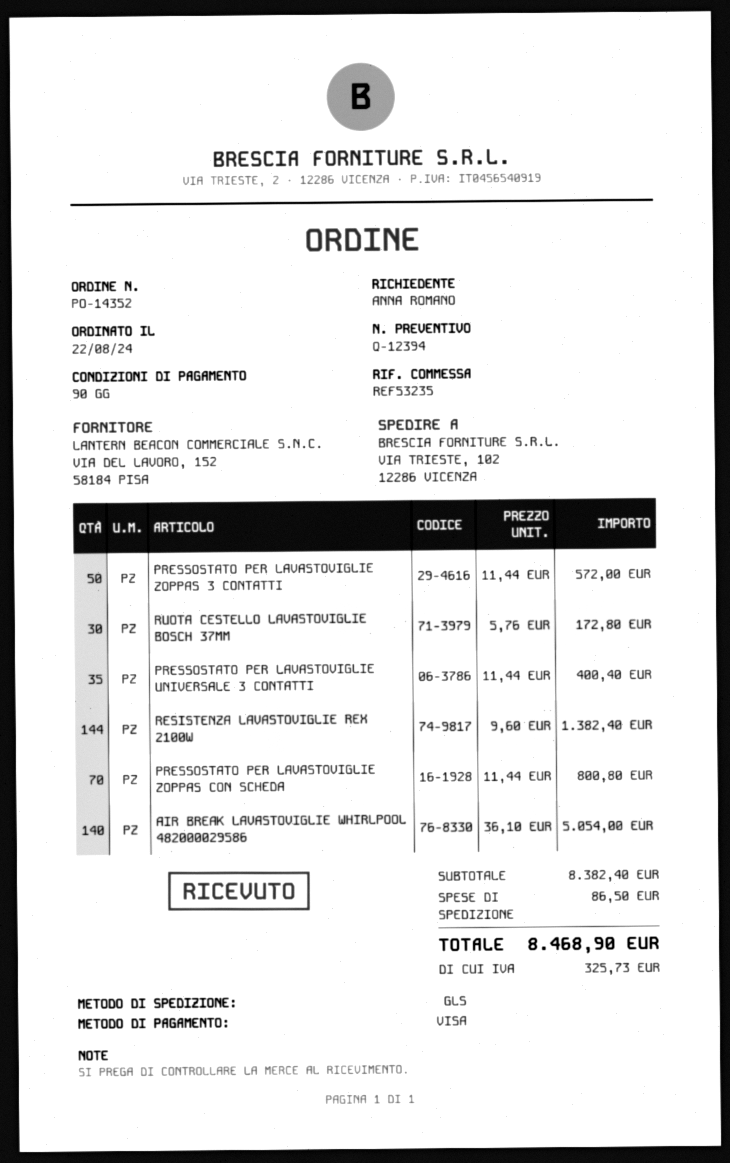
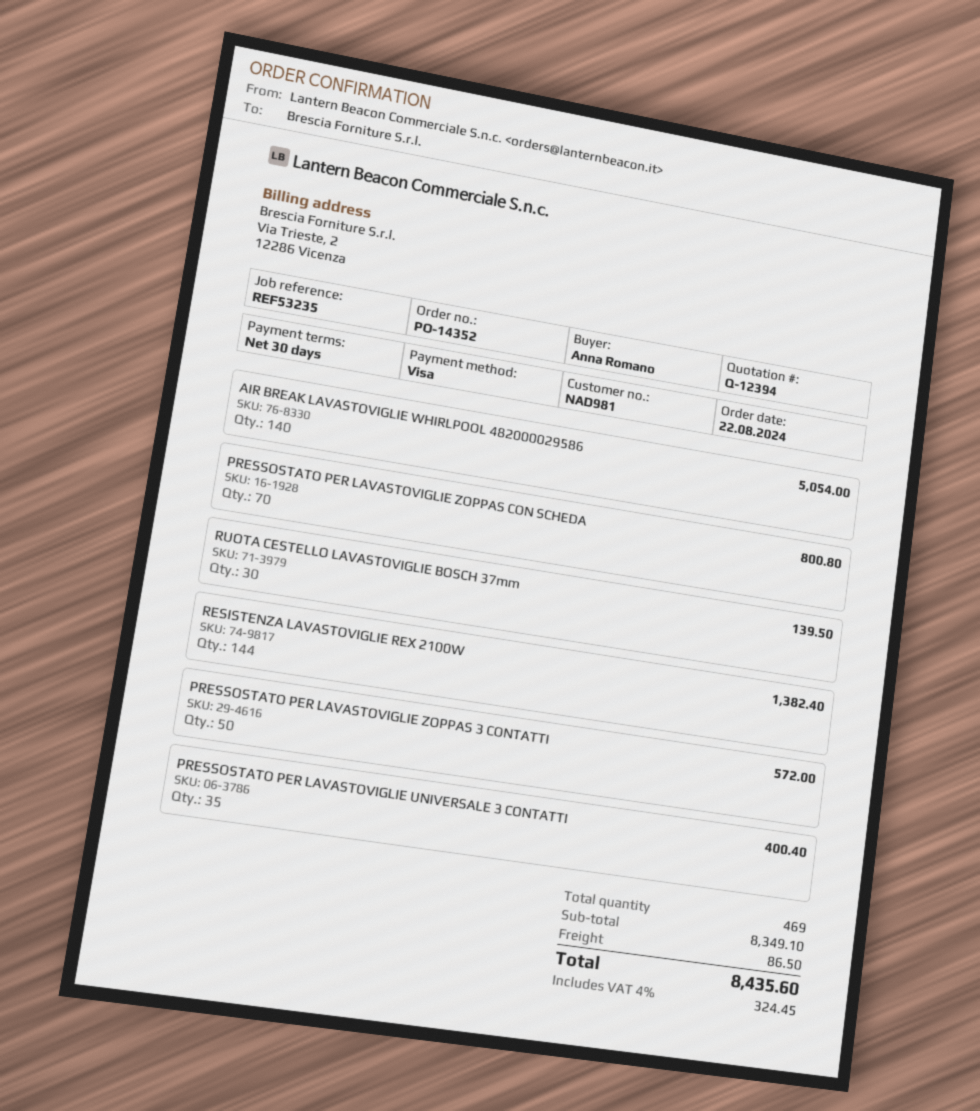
payment terms: 90 days -> 30 days
RUOTA CESTELLO LAVASTOVIGLIE BOSCH 37MM: 30 for 172.80 -> 30 for 139.50
subtotal: 8382.40 -> 8349.10
tax: 325.73 -> 324.45
total: 8468.90 -> 8435.60

